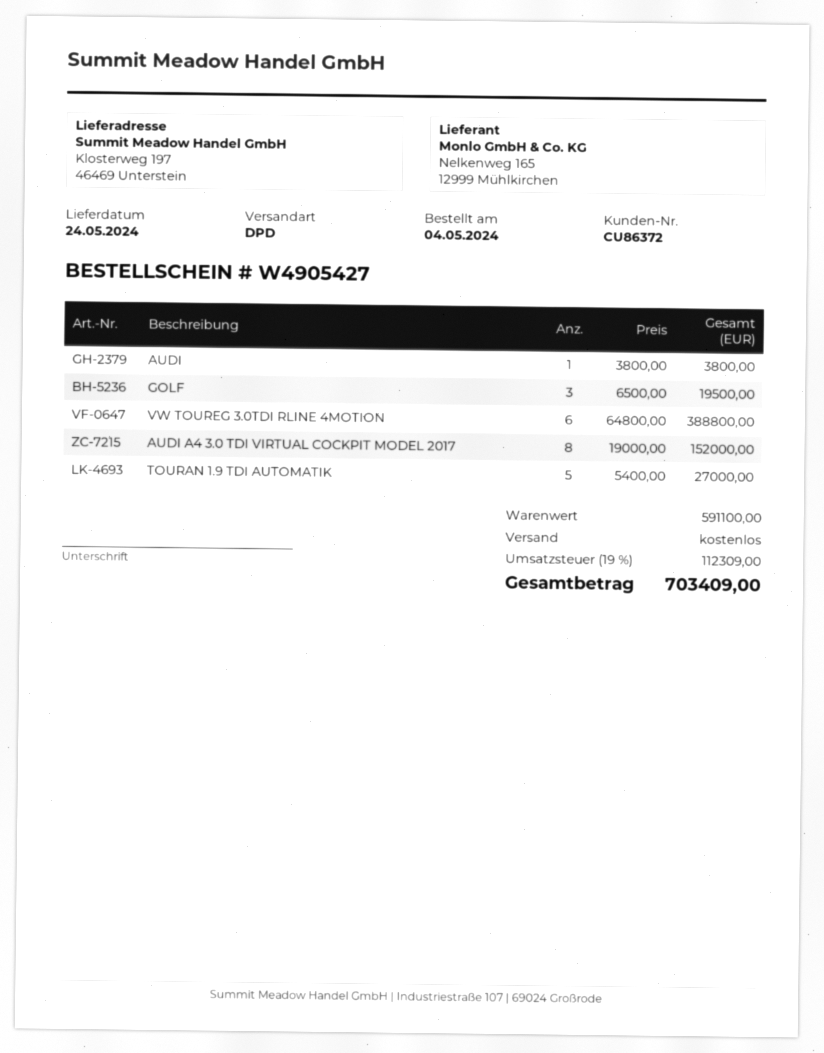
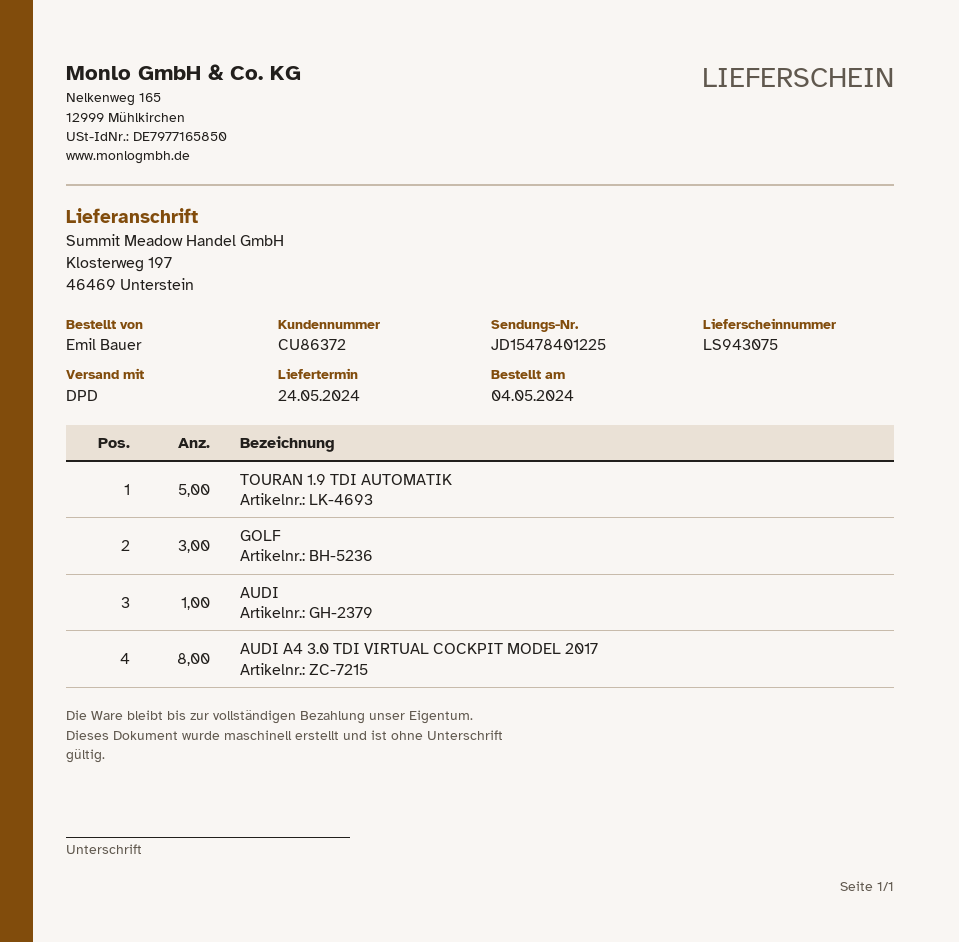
VW TOUREG 3.0TDI RLINE 4MOTION: 6 -> none

